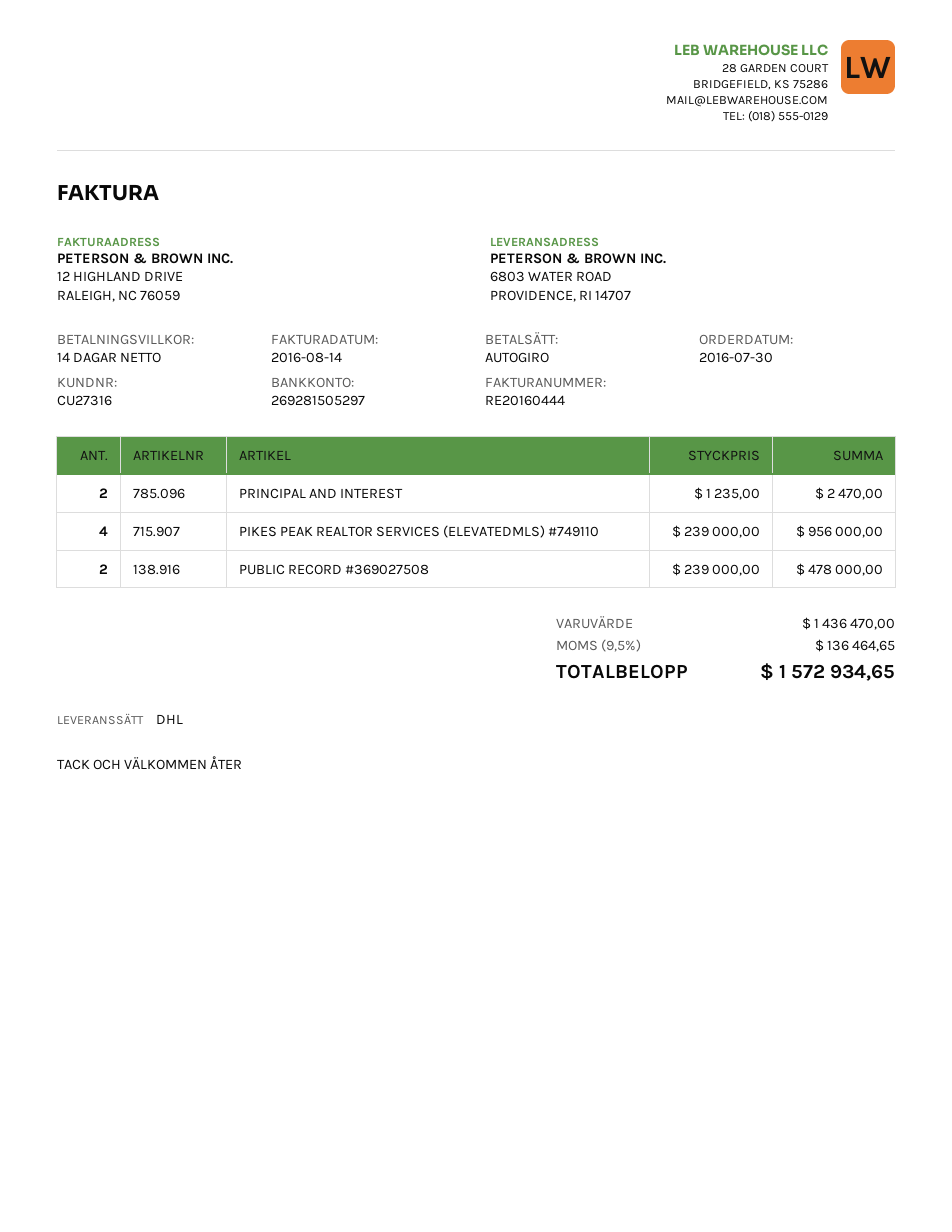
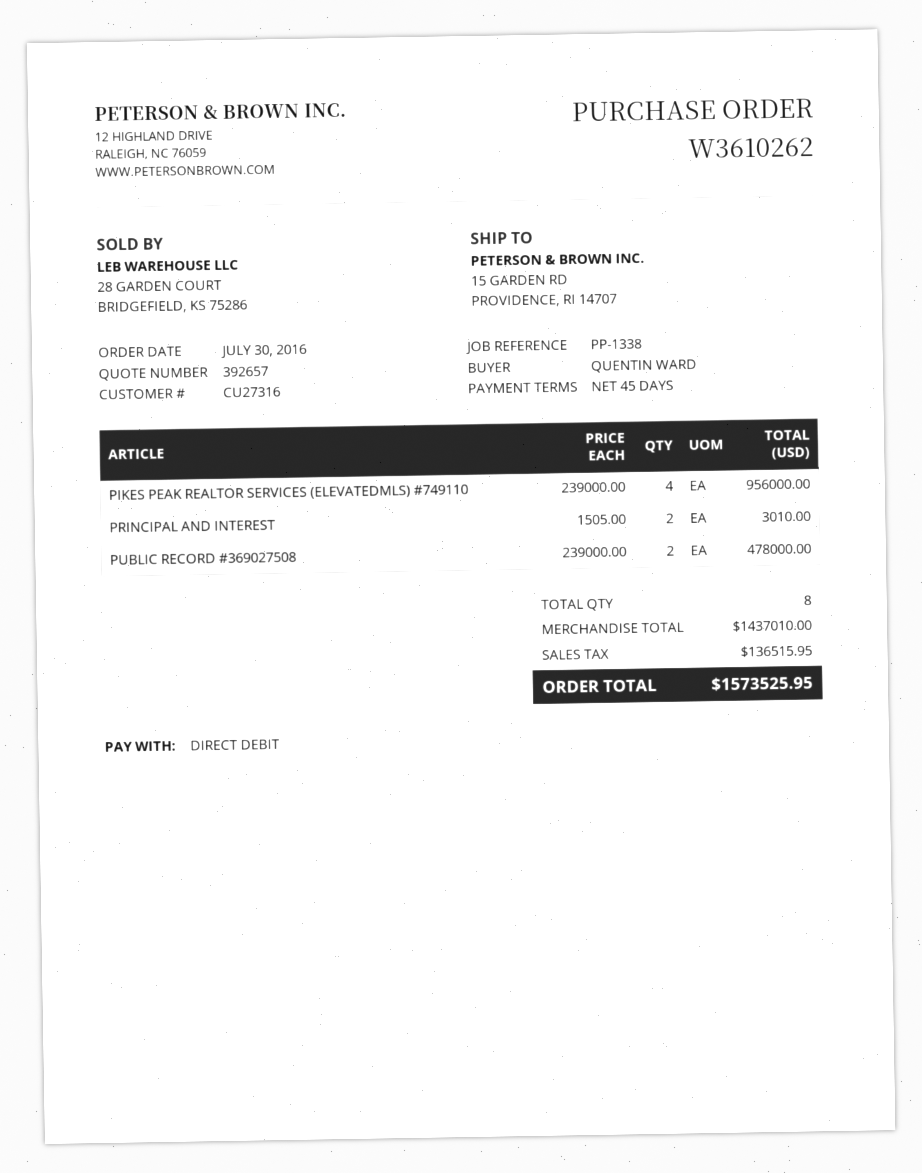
payment terms: 14 days -> 45 days
ship to: 6803 WATER ROAD, PROVIDENCE, RI 14707 -> 15 GARDEN RD, PROVIDENCE, RI 14707
PRINCIPAL AND INTEREST: 2 x 1235.00 = 2470.00 -> 2 x 1505.00 = 3010.00
subtotal: 1436470.00 -> 1437010.00
tax: 136464.65 -> 136515.95
total: 1572934.65 -> 1573525.95

